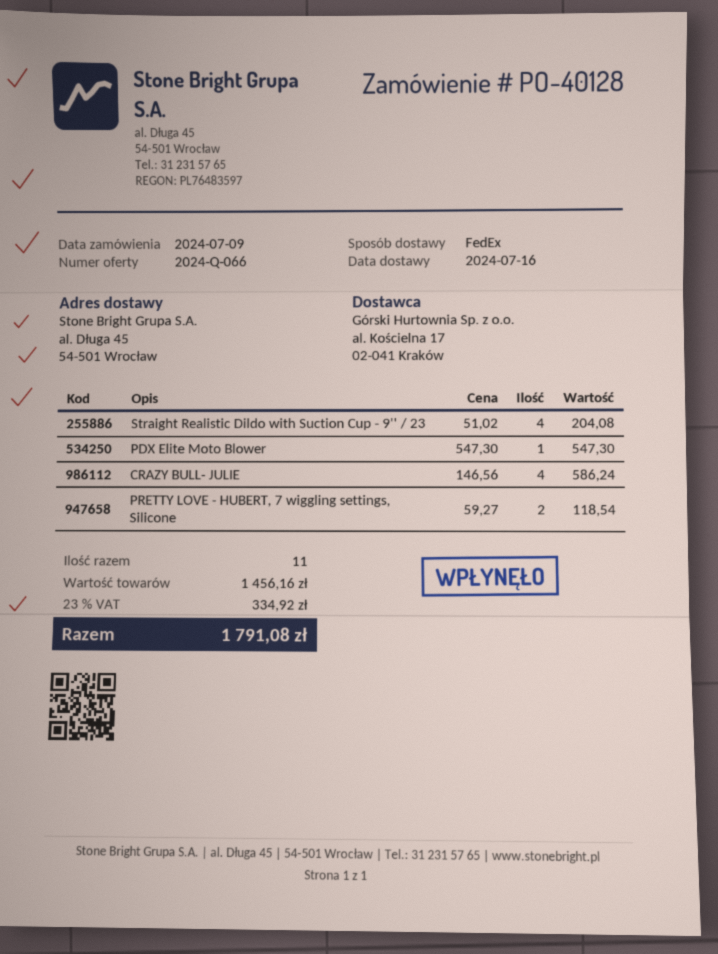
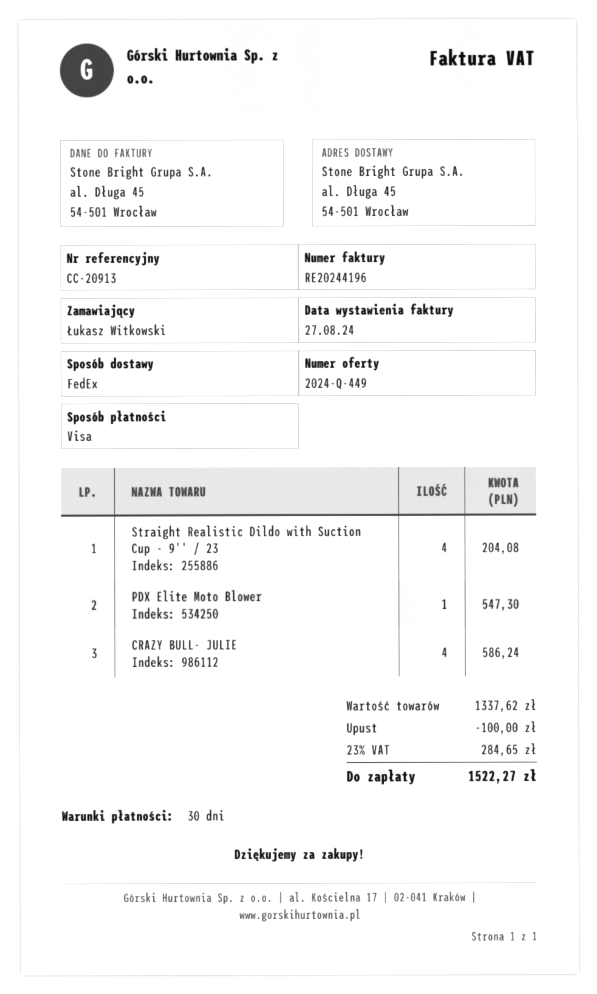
quote number: 2024-Q-066 -> 2024-Q-449
PRETTY LOVE - HUBERT, 7 wiggling settings, Silicone: 2 for 118.54 -> none
subtotal: 1456.16 -> 1337.62
discount: none -> 100.00
tax: 23% = 334.92 -> 23% = 284.65
total: 1791.08 -> 1522.27

